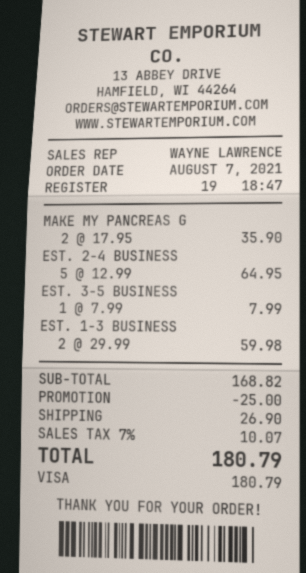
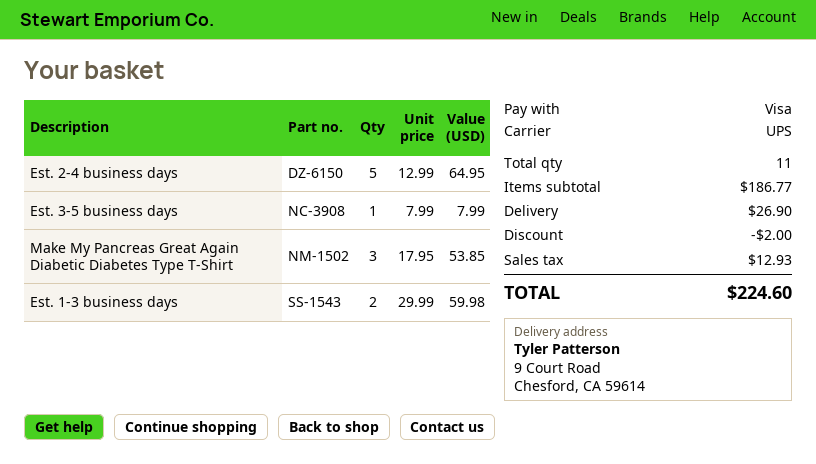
MAKE MY PANCREAS G: 2 x 17.95 = 35.90 -> 3 x 17.95 = 53.85
subtotal: 168.82 -> 186.77
discount: 25.00 -> 2.00
tax: 10.07 -> 12.93
total: 180.79 -> 224.60

